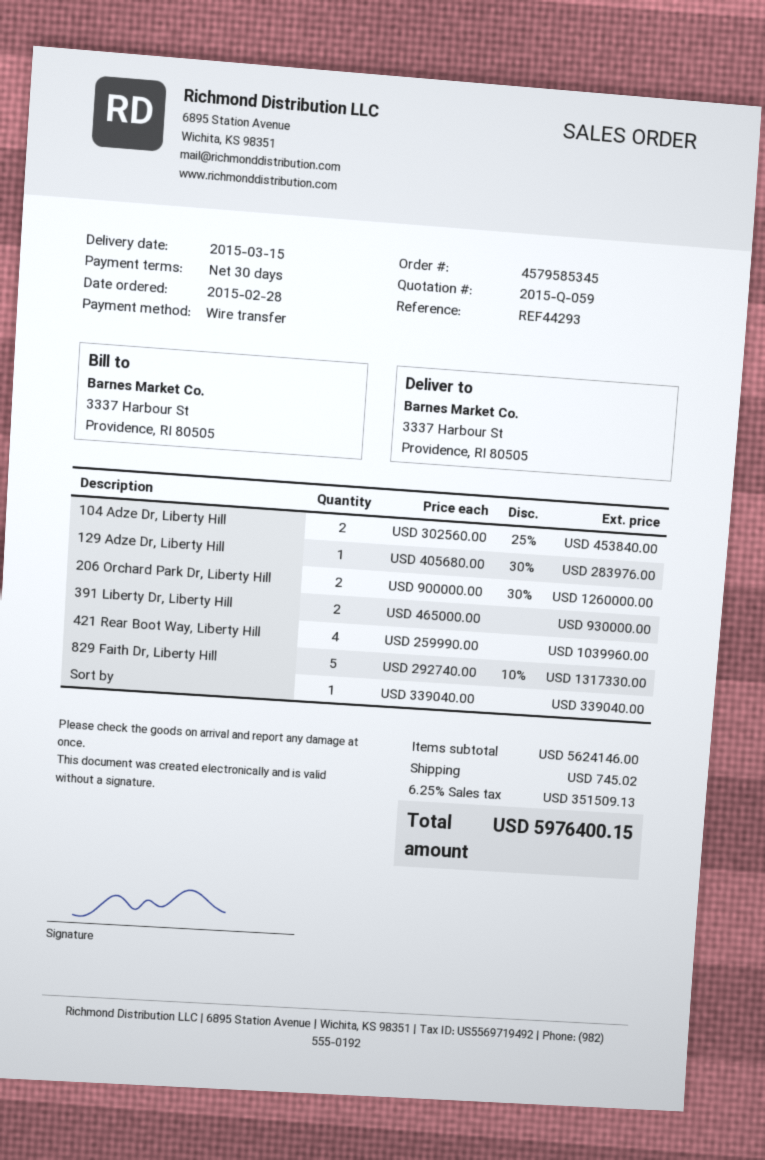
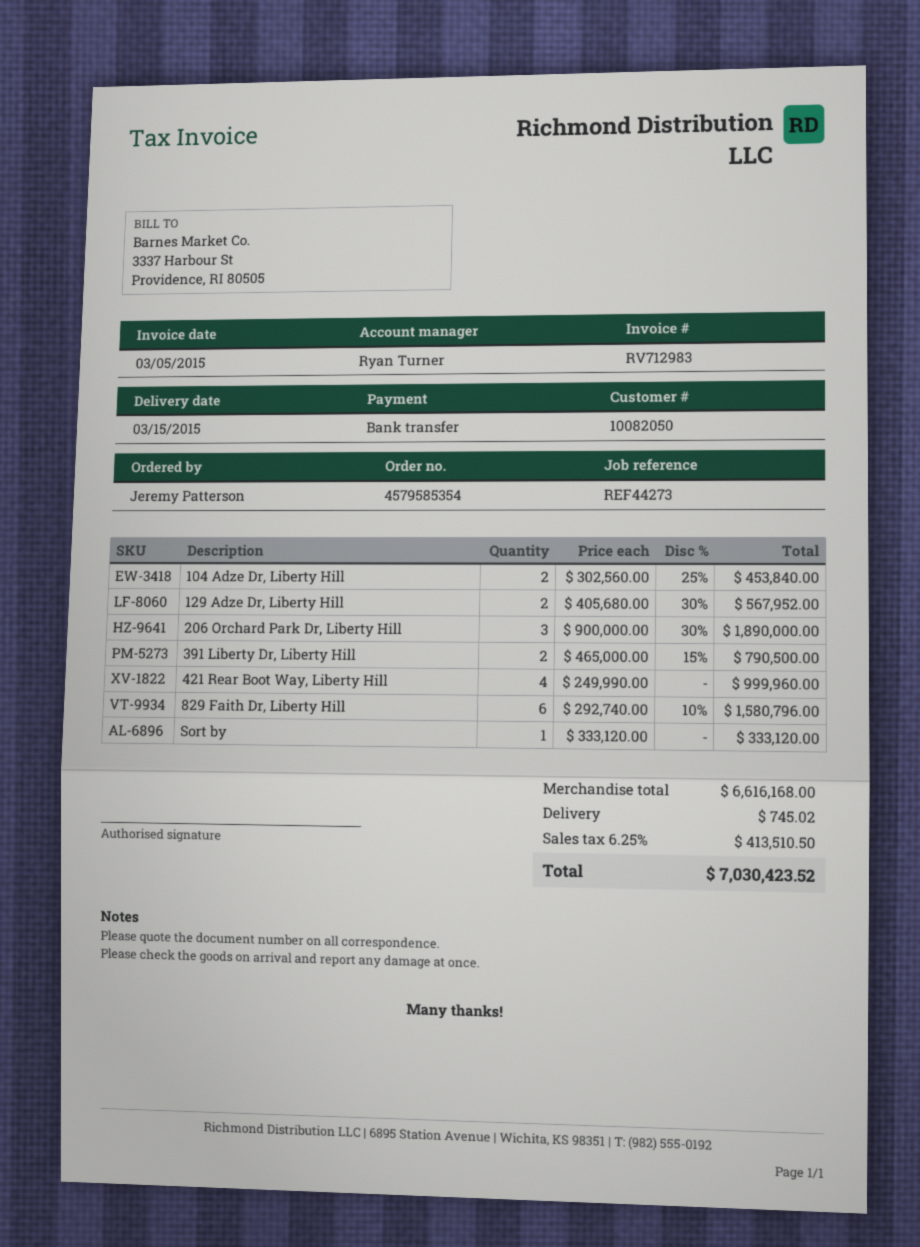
order number: 4579585345 -> 4579585354
reference: REF44293 -> REF44273
129 Adze Dr, Liberty Hill: 1 x 405680.00 - 30% = 283976.00 -> 2 x 405680.00 - 30% = 567952.00
206 Orchard Park Dr, Liberty Hill: 2 x 900000.00 - 30% = 1260000.00 -> 3 x 900000.00 - 30% = 1890000.00
391 Liberty Dr, Liberty Hill: 2 x 465000.00 = 930000.00 -> 2 x 465000.00 - 15% = 790500.00
421 Rear Boot Way, Liberty Hill: 4 x 259990.00 = 1039960.00 -> 4 x 249990.00 = 999960.00
829 Faith Dr, Liberty Hill: 5 x 292740.00 - 10% = 1317330.00 -> 6 x 292740.00 - 10% = 1580796.00
Sort by: 1 x 339040.00 = 339040.00 -> 1 x 333120.00 = 333120.00
subtotal: 5624146.00 -> 6616168.00
tax: 6.25% = 351509.13 -> 6.25% = 413510.50
total: 5976400.15 -> 7030423.52

